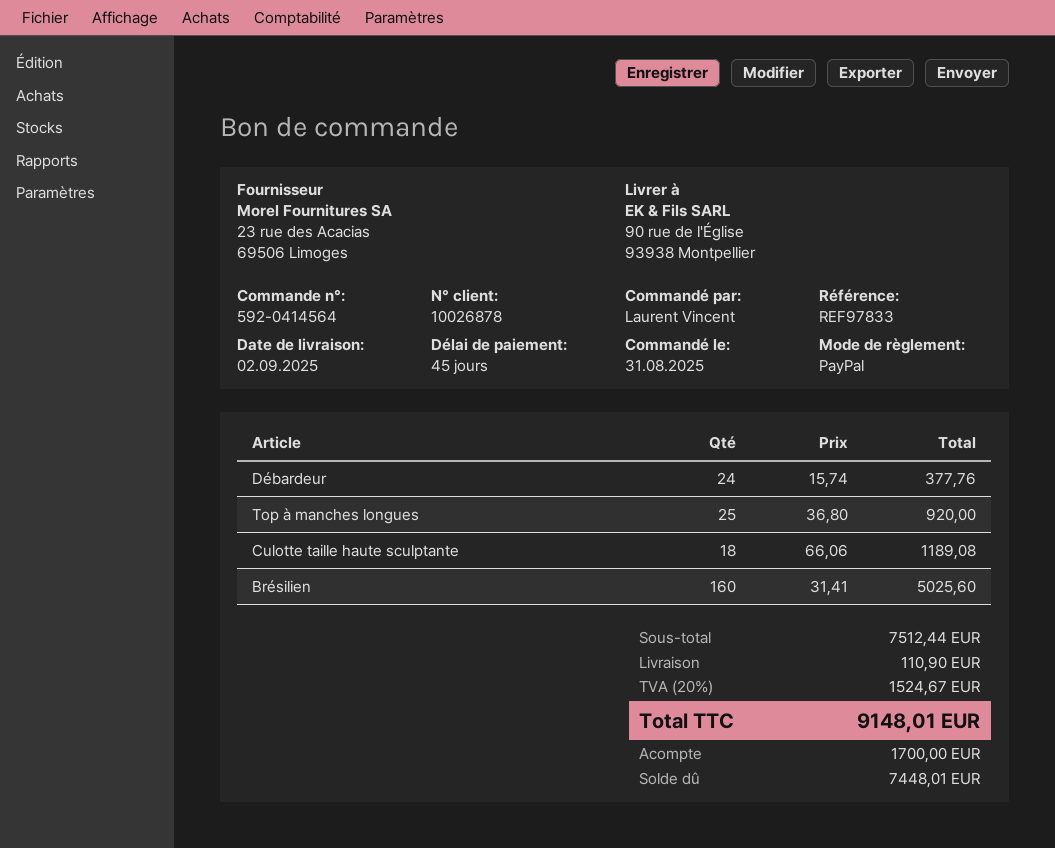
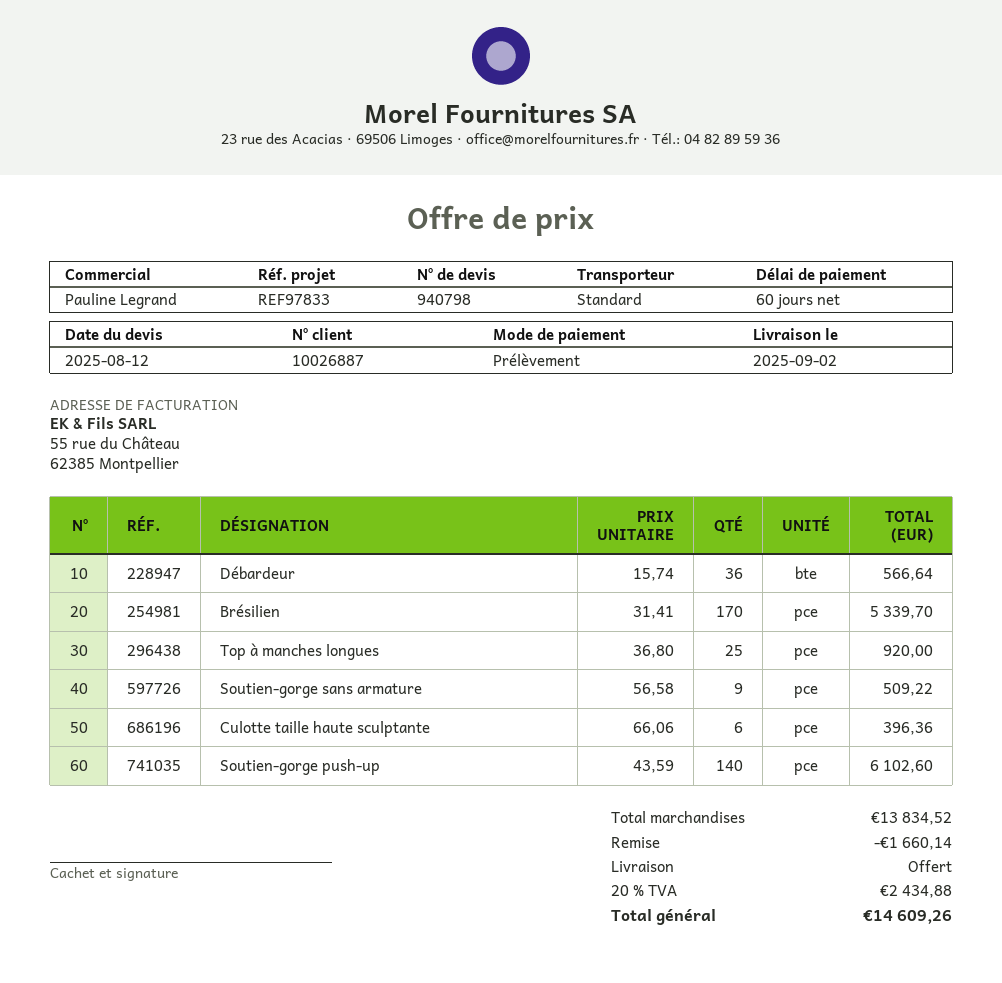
payment terms: 45 days -> 60 days
customer number: 10026878 -> 10026887
payment method: PayPal -> direct debit
Débardeur: 24 x 15.74 = 377.76 -> 36 x 15.74 = 566.64
Culotte taille haute sculptante: 18 x 66.06 = 1189.08 -> 6 x 66.06 = 396.36
Brésilien: 160 x 31.41 = 5025.60 -> 170 x 31.41 = 5339.70
Soutien-gorge sans armature: none -> 9 x 56.58 = 509.22
Soutien-gorge push-up: none -> 140 x 43.59 = 6102.60
subtotal: 7512.44 -> 13834.52
discount: none -> 1660.14
shipping: 110.90 -> 0.00
tax: 20% = 1524.67 -> 20% = 2434.88
total: 9148.01 -> 14609.26

